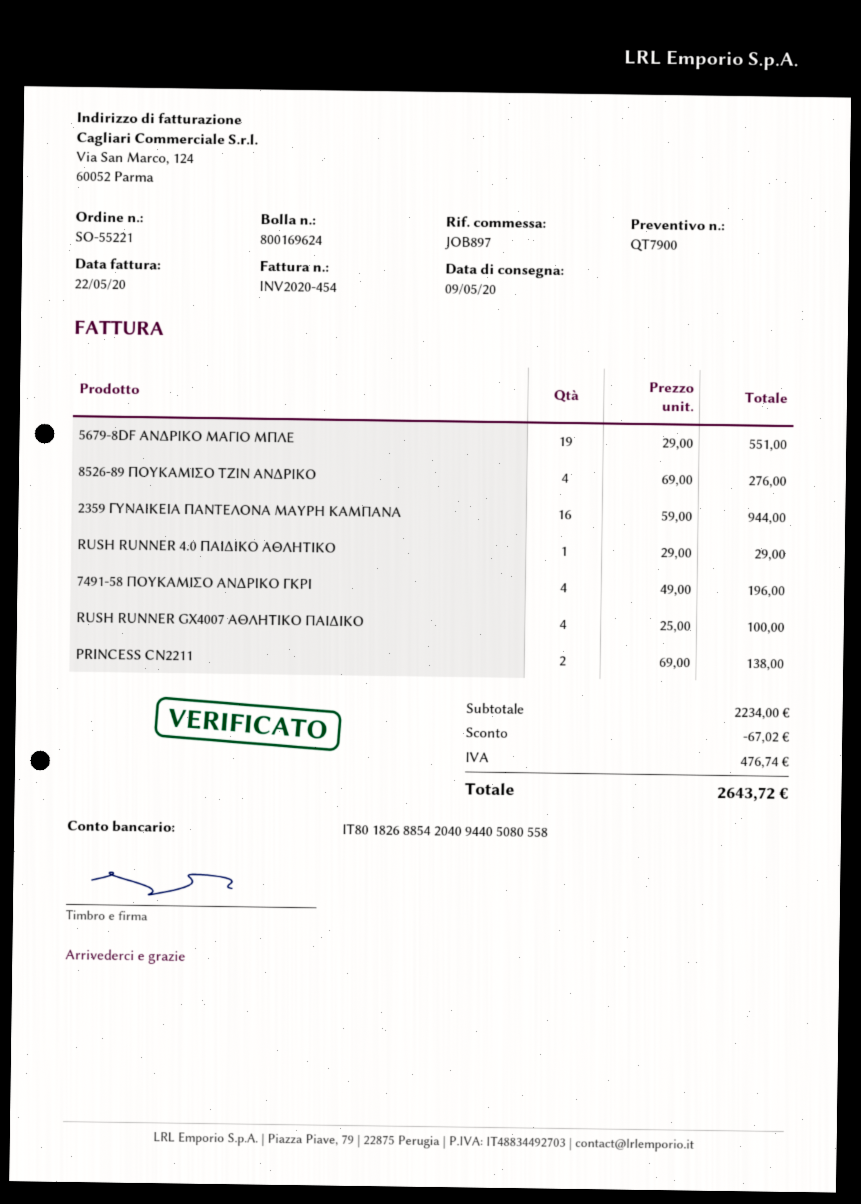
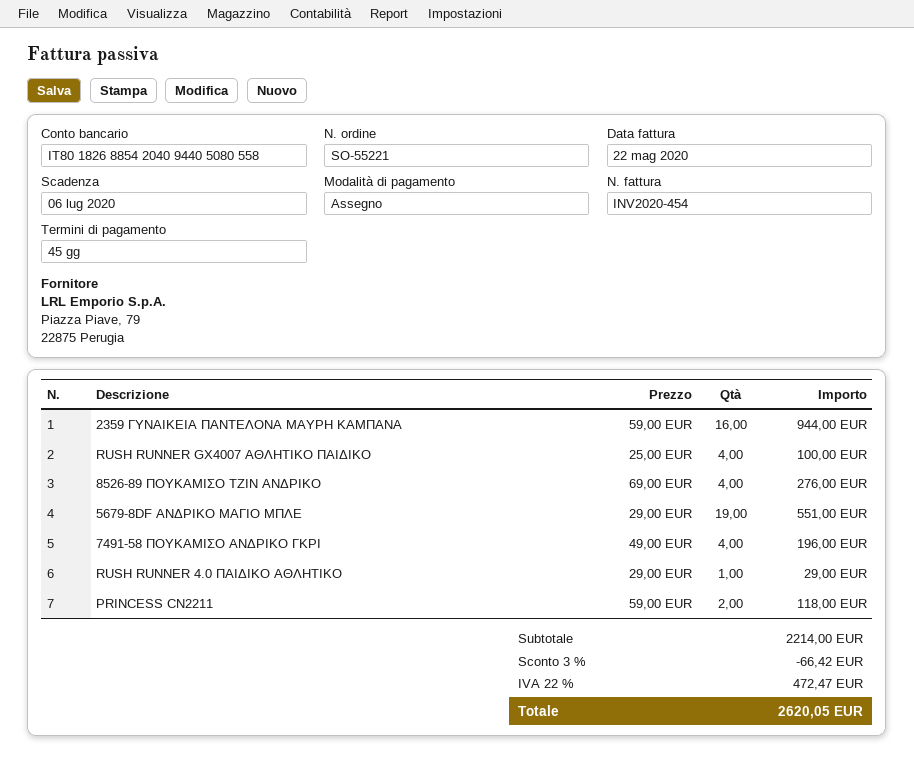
PRINCESS CN2211: 2 x 69.00 = 138.00 -> 2 x 59.00 = 118.00
subtotal: 2234.00 -> 2214.00
discount: 67.02 -> 66.42
tax: 476.74 -> 472.47
total: 2643.72 -> 2620.05

